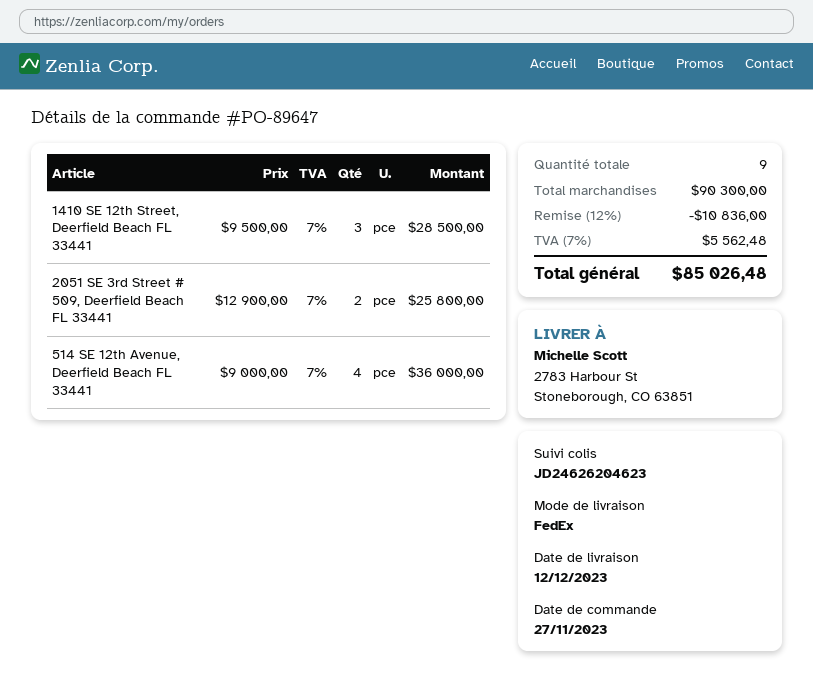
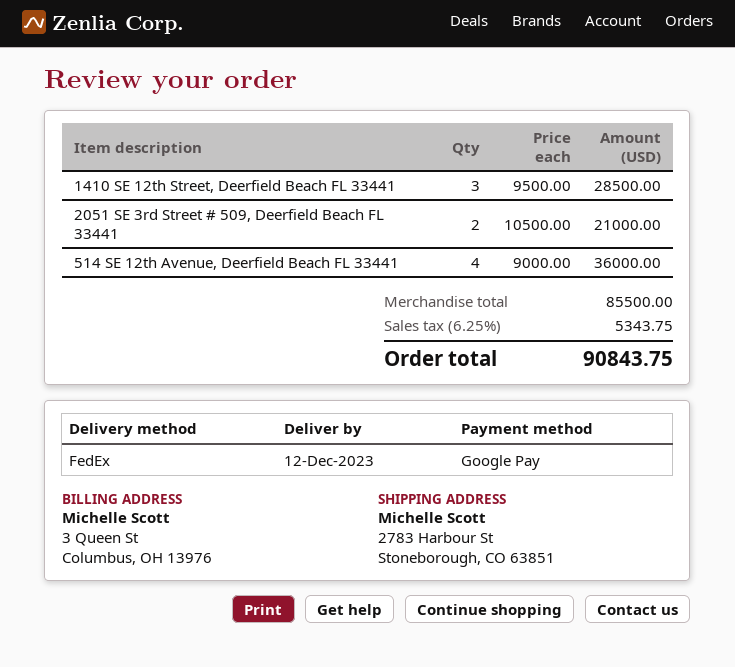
2051 SE 3rd Street # 509, Deerfield Beach FL 33441: 2 x 12900.00 = 25800.00 -> 2 x 10500.00 = 21000.00
subtotal: 90300.00 -> 85500.00
discount: 12% = 10836.00 -> none
tax: 7% = 5562.48 -> 6.25% = 5343.75
total: 85026.48 -> 90843.75

